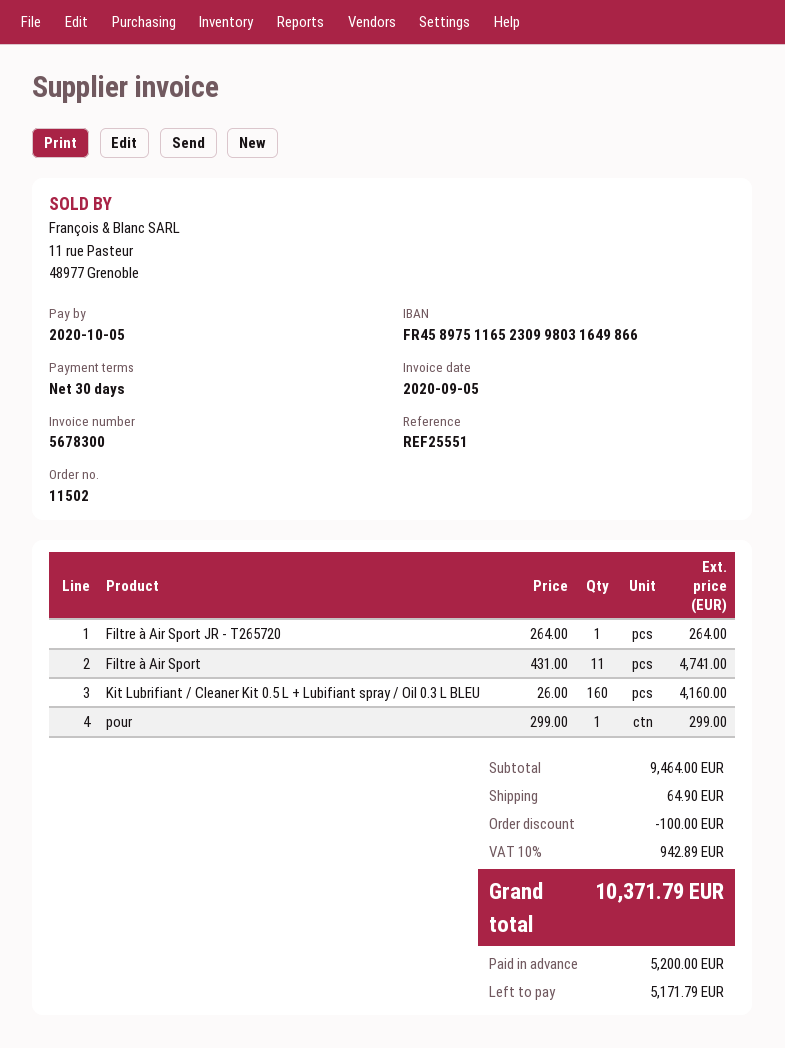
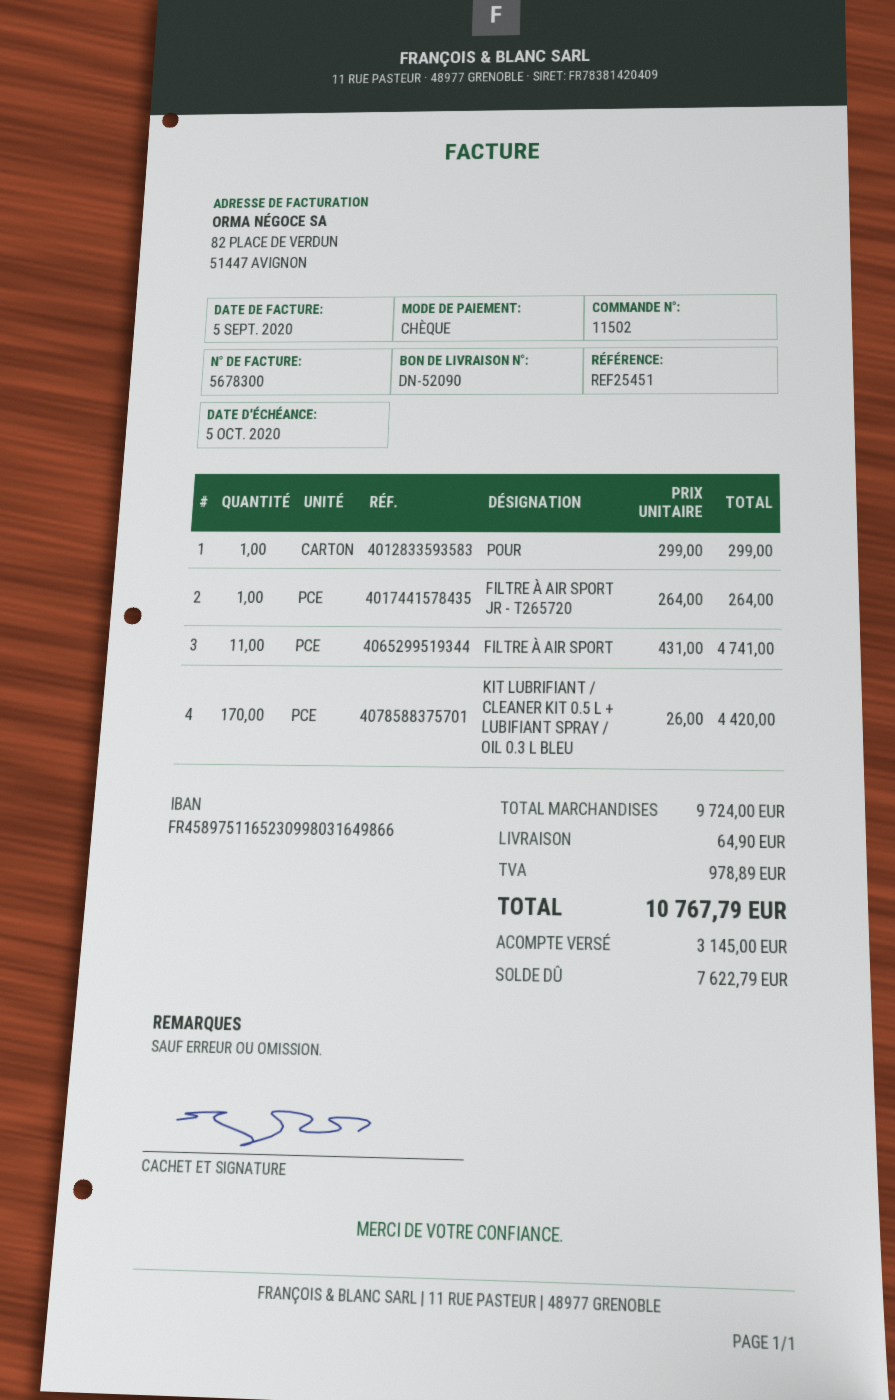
reference: REF25551 -> REF25451
Kit Lubrifiant / Cleaner Kit 0.5 L + Lubifiant spray / Oil 0.3 L BLEU: 160 x 26.00 = 4160.00 -> 170 x 26.00 = 4420.00
subtotal: 9464.00 -> 9724.00
discount: 100.00 -> none
tax: 942.89 -> 978.89
total: 10371.79 -> 10767.79
deposit: 5200.00 -> 3145.00
balance: 5171.79 -> 7622.79

